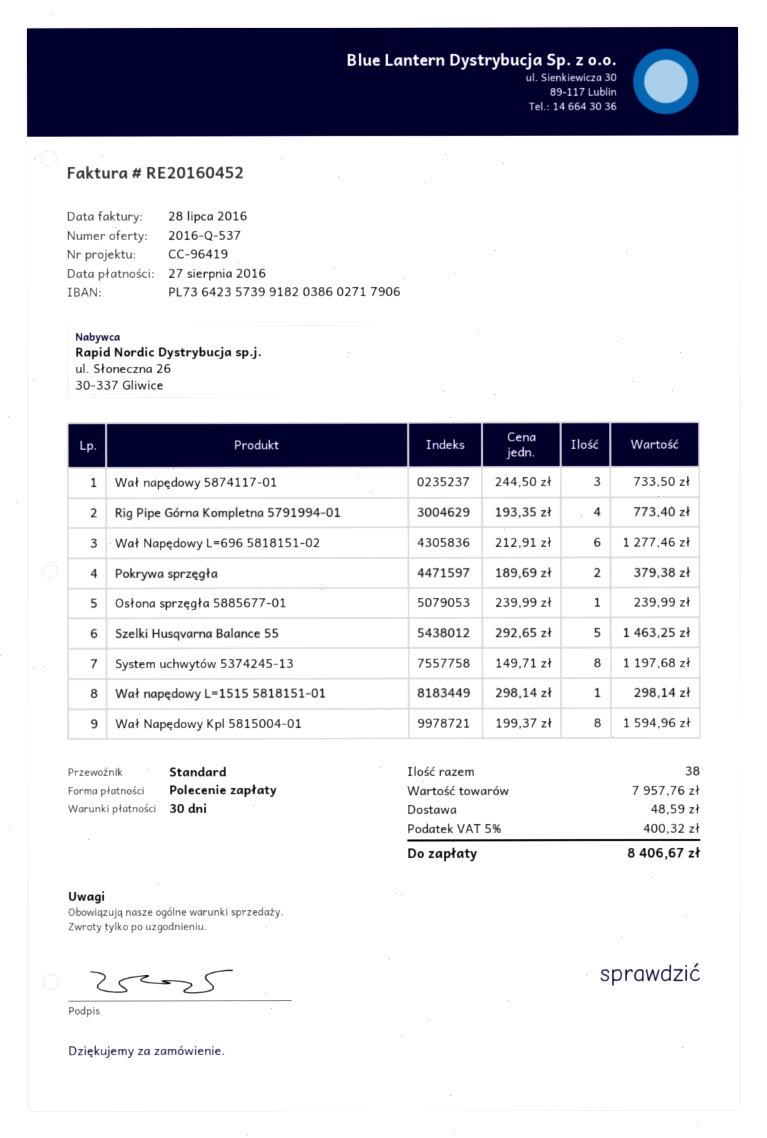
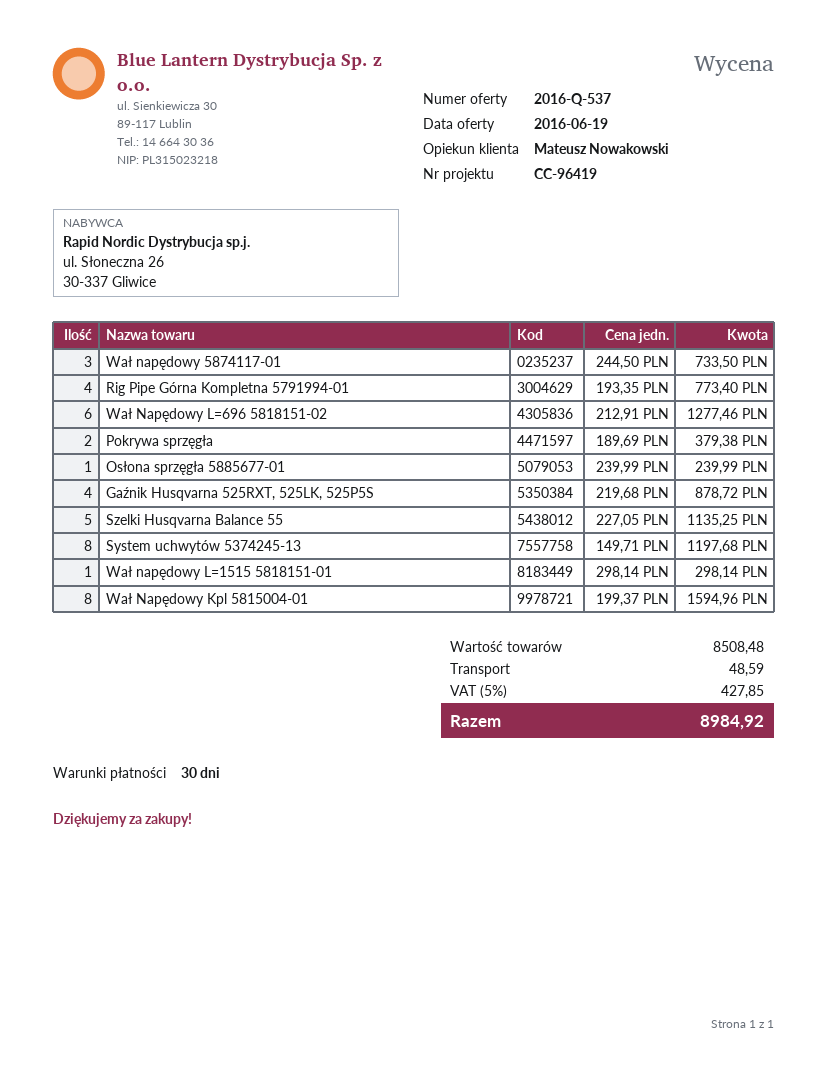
Szelki Husqvarna Balance 55: 5 x 292.65 = 1463.25 -> 5 x 227.05 = 1135.25
Gaźnik Husqvarna 525RXT, 525LK, 525P5S: none -> 4 x 219.68 = 878.72
subtotal: 7957.76 -> 8508.48
tax: 5% = 400.32 -> 5% = 427.85
total: 8406.67 -> 8984.92

